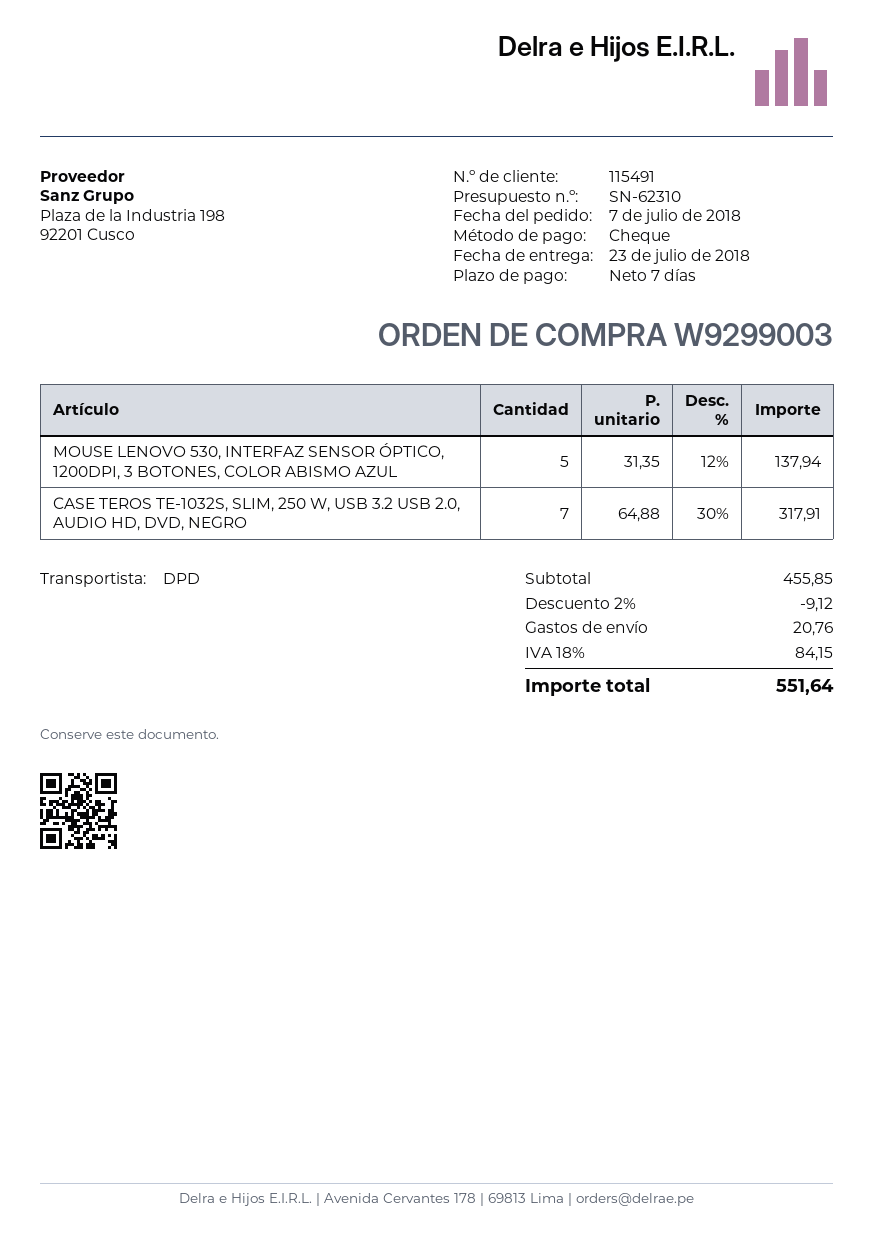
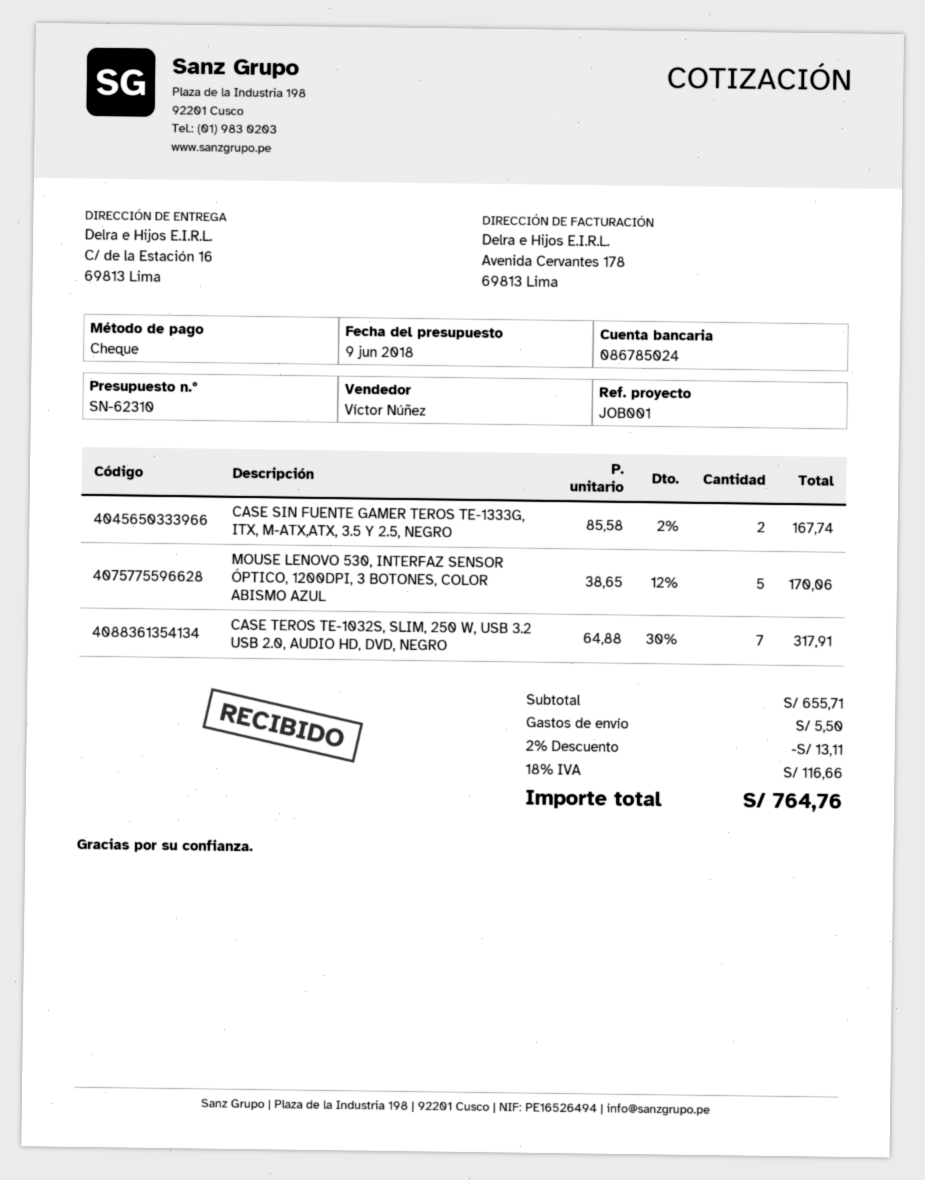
MOUSE LENOVO 530, INTERFAZ SENSOR ÓPTICO, 1200DPI, 3 BOTONES, COLOR ABISMO AZUL: 5 x 31.35 - 12% = 137.94 -> 5 x 38.65 - 12% = 170.06
CASE SIN FUENTE GAMER TEROS TE-1333G, ITX, M-ATX,ATX, 3.5 Y 2.5, NEGRO: none -> 2 x 85.58 - 2% = 167.74
subtotal: 455.85 -> 655.71
discount: 2% = 9.12 -> 2% = 13.11
shipping: 20.76 -> 5.50
tax: 18% = 84.15 -> 18% = 116.66
total: 551.64 -> 764.76

